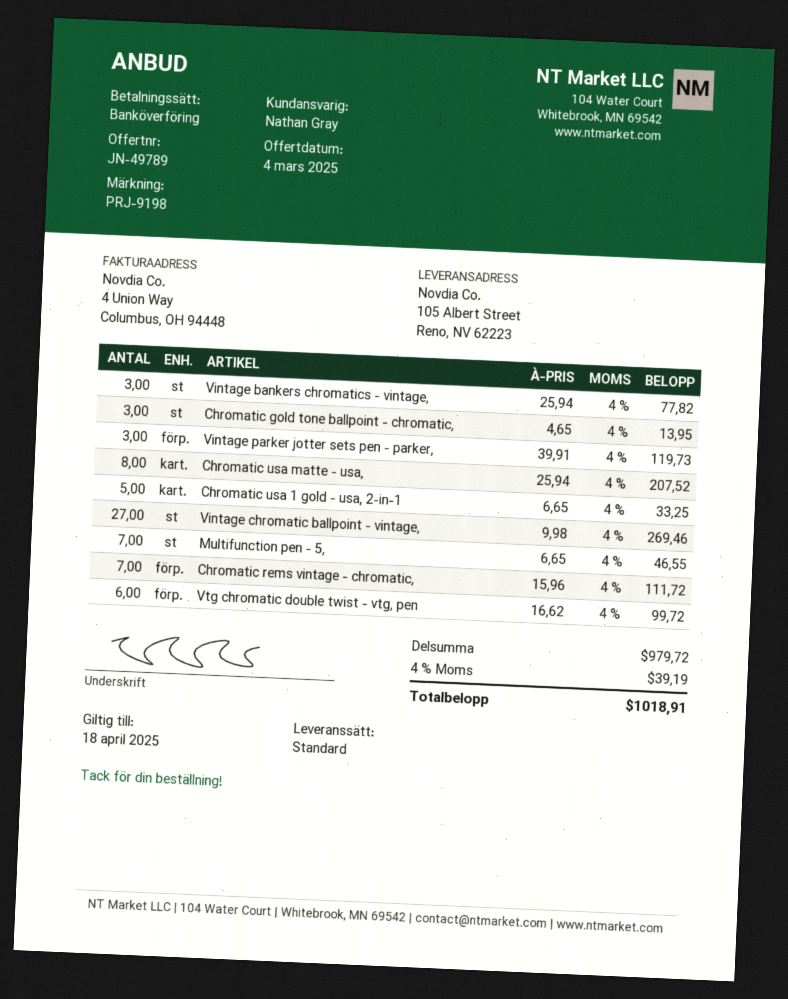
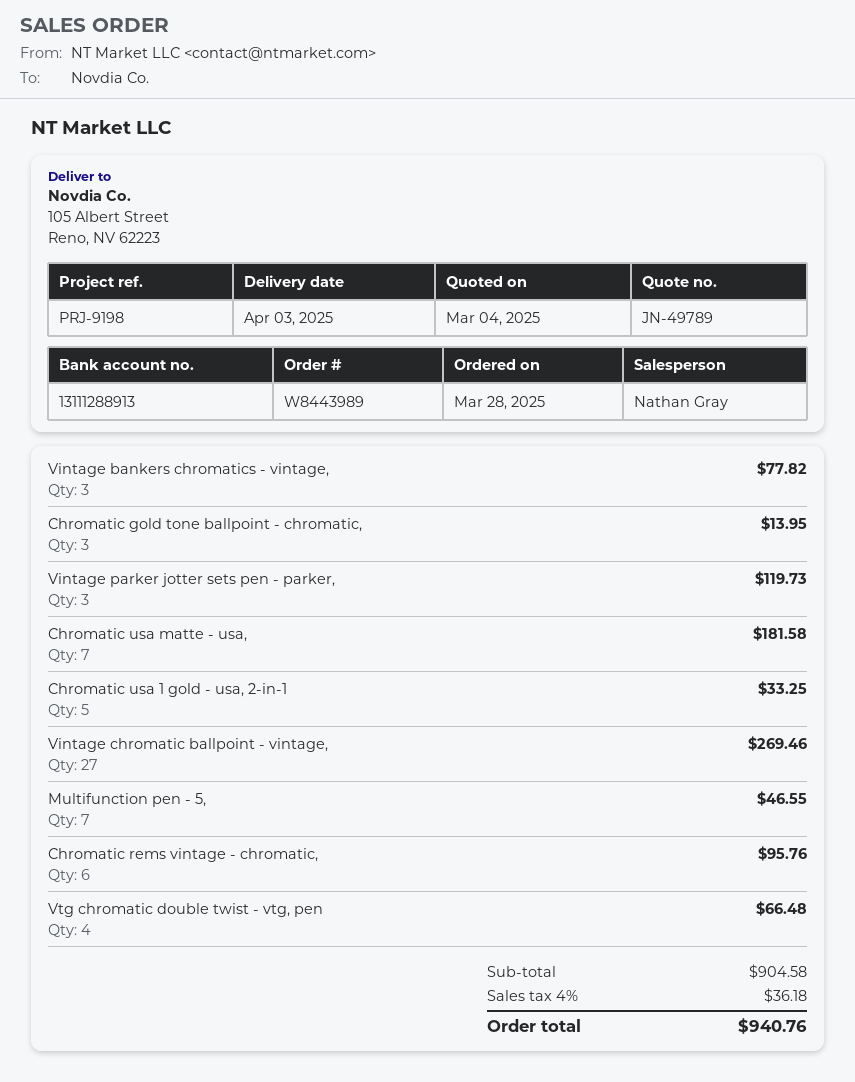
Chromatic usa matte - usa,: 8 for 207.52 -> 7 for 181.58
Chromatic rems vintage - chromatic,: 7 for 111.72 -> 6 for 95.76
Vtg chromatic double twist - vtg, pen: 6 for 99.72 -> 4 for 66.48
subtotal: 979.72 -> 904.58
tax: 4% = 39.19 -> 4% = 36.18
total: 1018.91 -> 940.76

